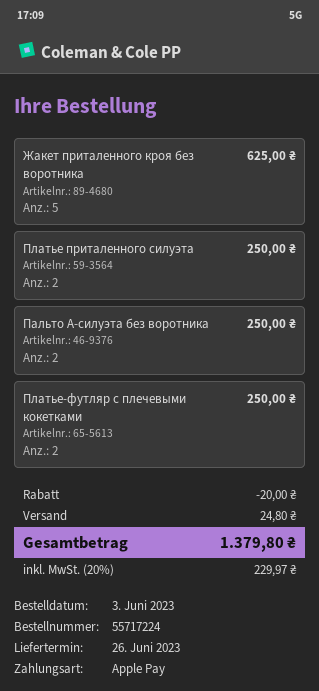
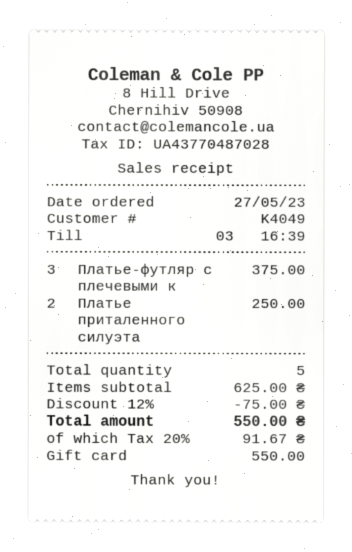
order date: 2023-06-03 -> 2023-05-27
payment method: Apple Pay -> gift card
Жакет приталенного кроя без воротника: 5 for 625.00 -> none
Пальто А-силуэта без воротника: 2 for 250.00 -> none
Платье-футляр с плечевыми кокетками: 2 for 250.00 -> 3 for 375.00
discount: 20.00 -> 75.00
shipping: 24.80 -> none
tax: 20% = 229.97 -> 20% = 91.67
total: 1379.80 -> 550.00

